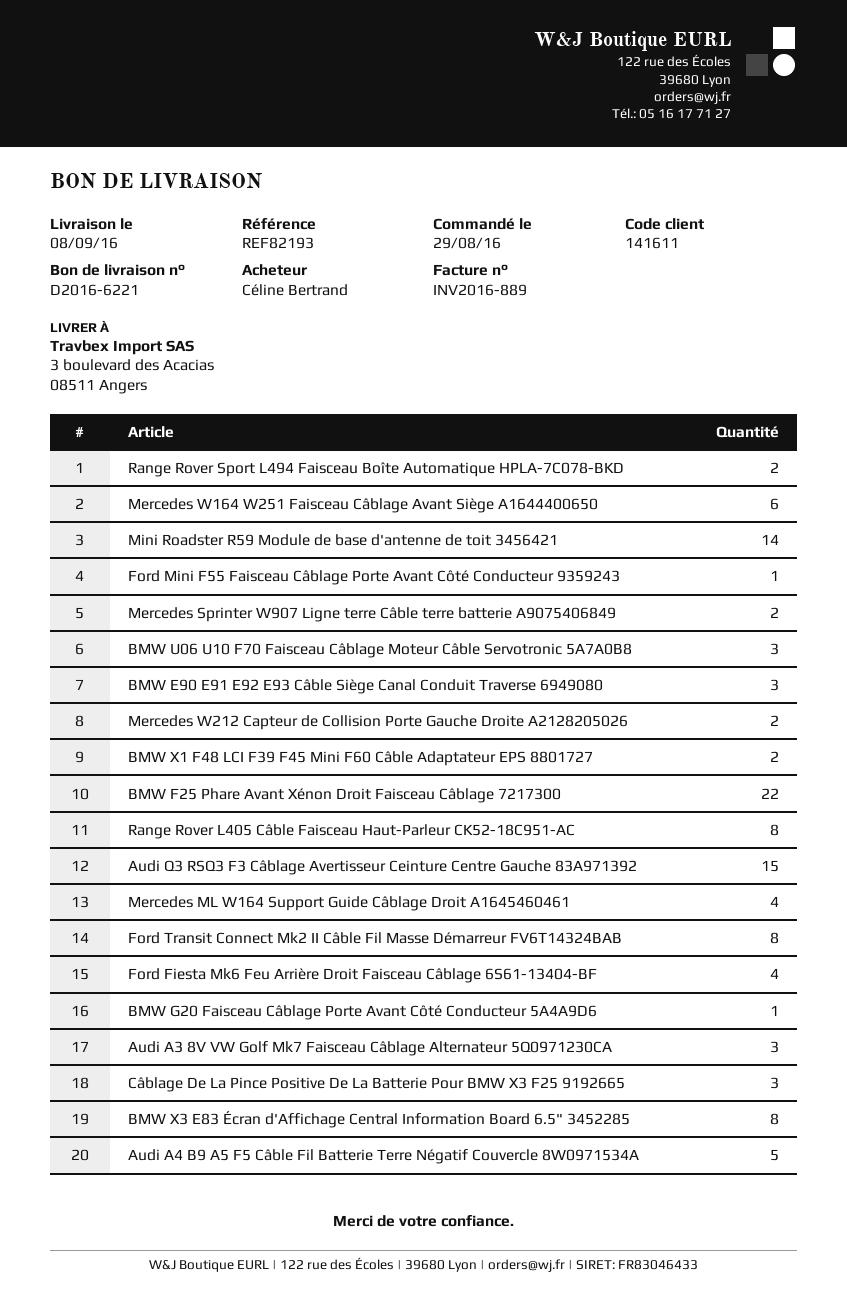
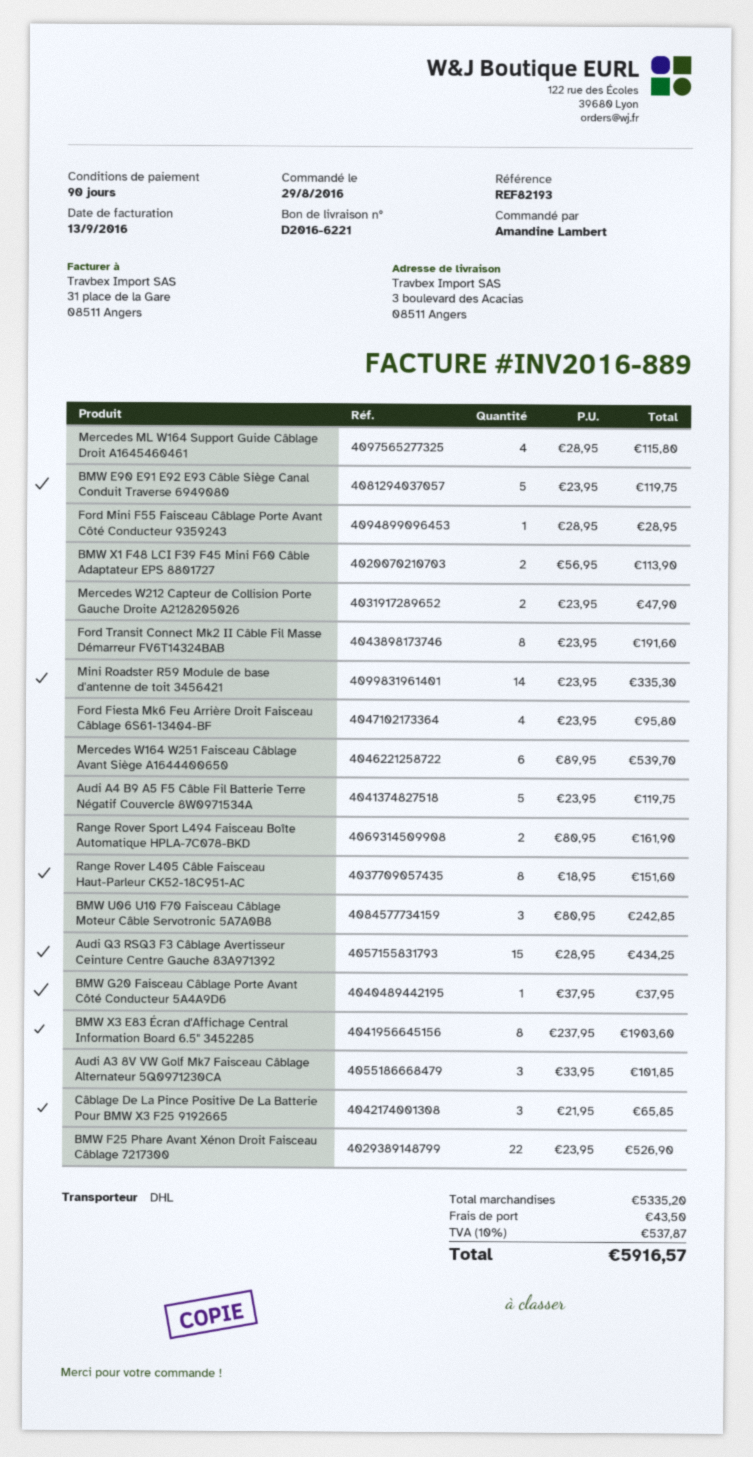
ordered by: Céline Bertrand -> Amandine Lambert
Mercedes Sprinter W907 Ligne terre Câble terre batterie A9075406849: 2 -> none
BMW E90 E91 E92 E93 Câble Siège Canal Conduit Traverse 6949080: 3 -> 5

